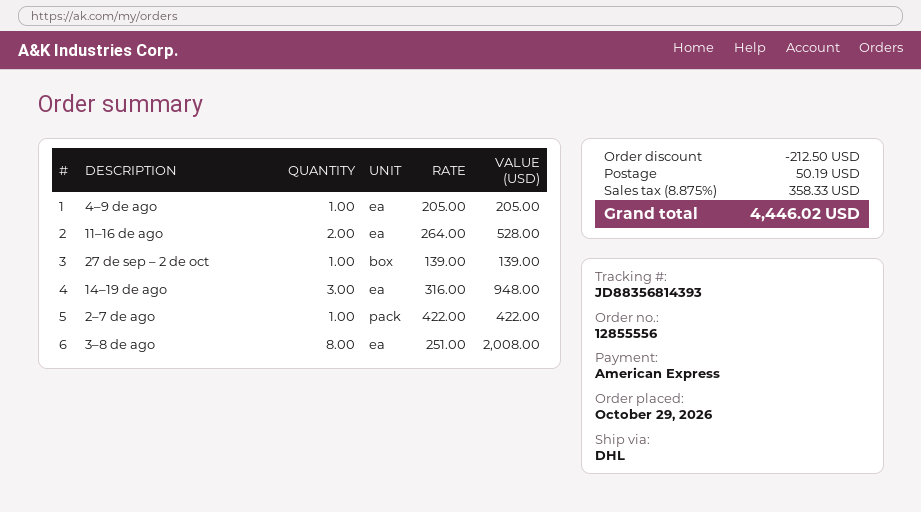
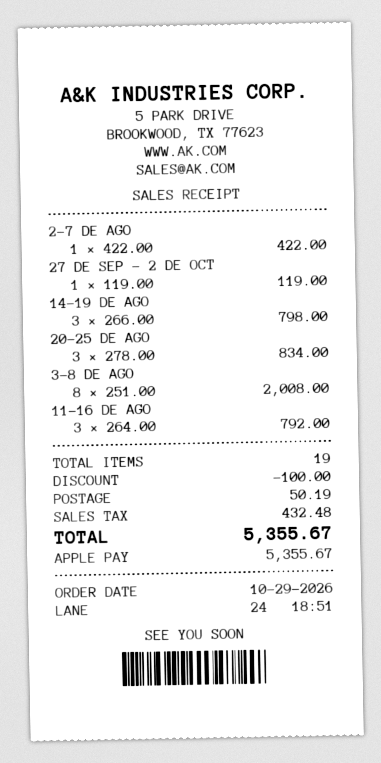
payment method: American Express -> Apple Pay
4–9 de ago: 1 x 205.00 = 205.00 -> none
11–16 de ago: 2 x 264.00 = 528.00 -> 3 x 264.00 = 792.00
27 de sep – 2 de oct: 1 x 139.00 = 139.00 -> 1 x 119.00 = 119.00
14–19 de ago: 3 x 316.00 = 948.00 -> 3 x 266.00 = 798.00
20–25 DE AGO: none -> 3 x 278.00 = 834.00
discount: 212.50 -> 100.00
tax: 358.33 -> 432.48
total: 4446.02 -> 5355.67

